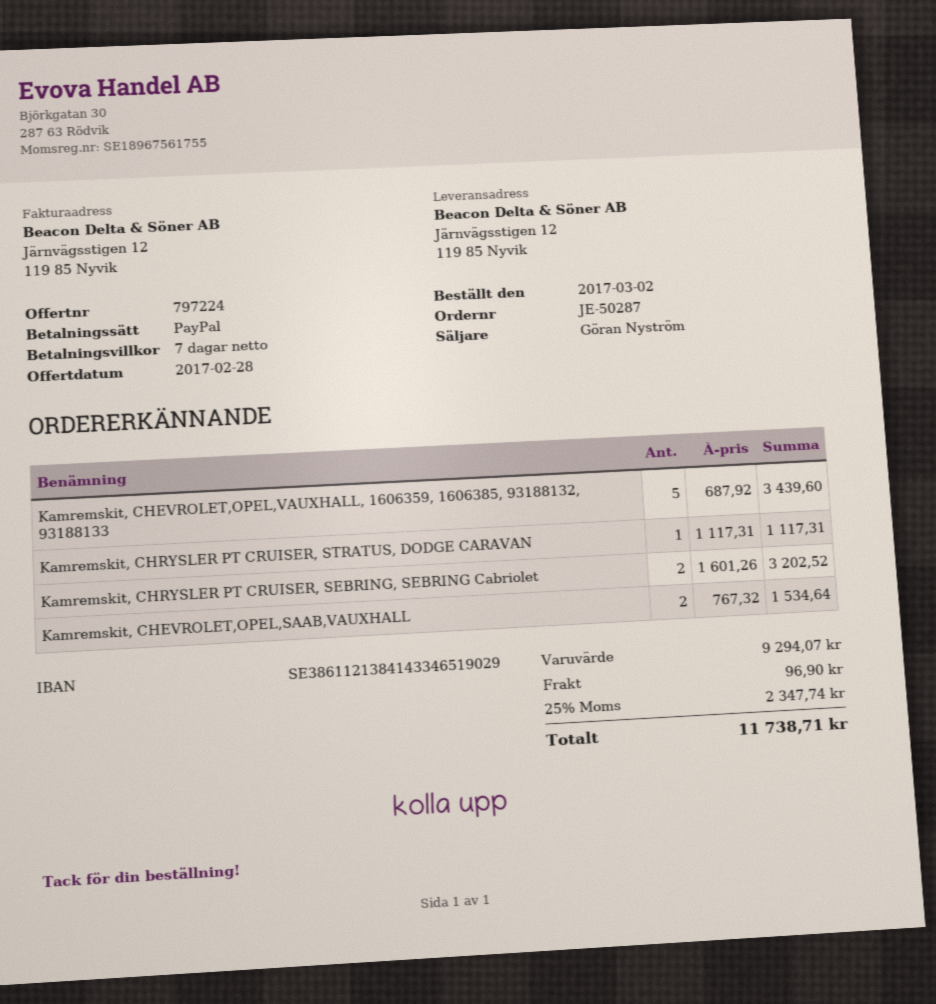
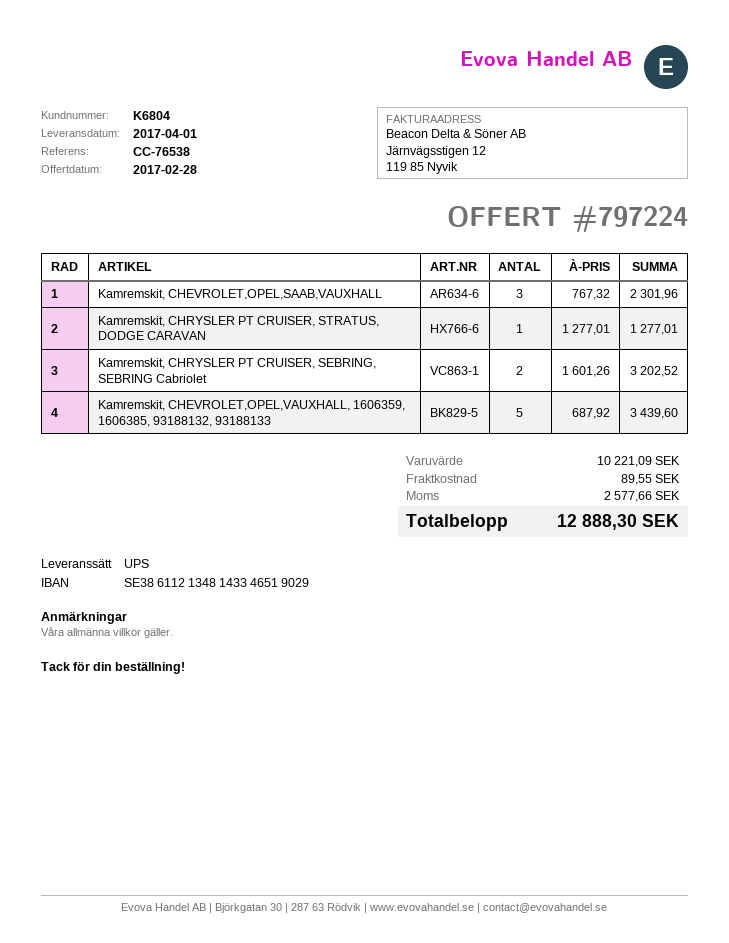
bank account: SE3861121384143346519029 -> SE3861121348143346519029
Kamremskit, CHRYSLER PT CRUISER, STRATUS, DODGE CARAVAN: 1 x 1117.31 = 1117.31 -> 1 x 1277.01 = 1277.01
Kamremskit, CHEVROLET,OPEL,SAAB,VAUXHALL: 2 x 767.32 = 1534.64 -> 3 x 767.32 = 2301.96
subtotal: 9294.07 -> 10221.09
shipping: 96.90 -> 89.55
tax: 2347.74 -> 2577.66
total: 11738.71 -> 12888.30

